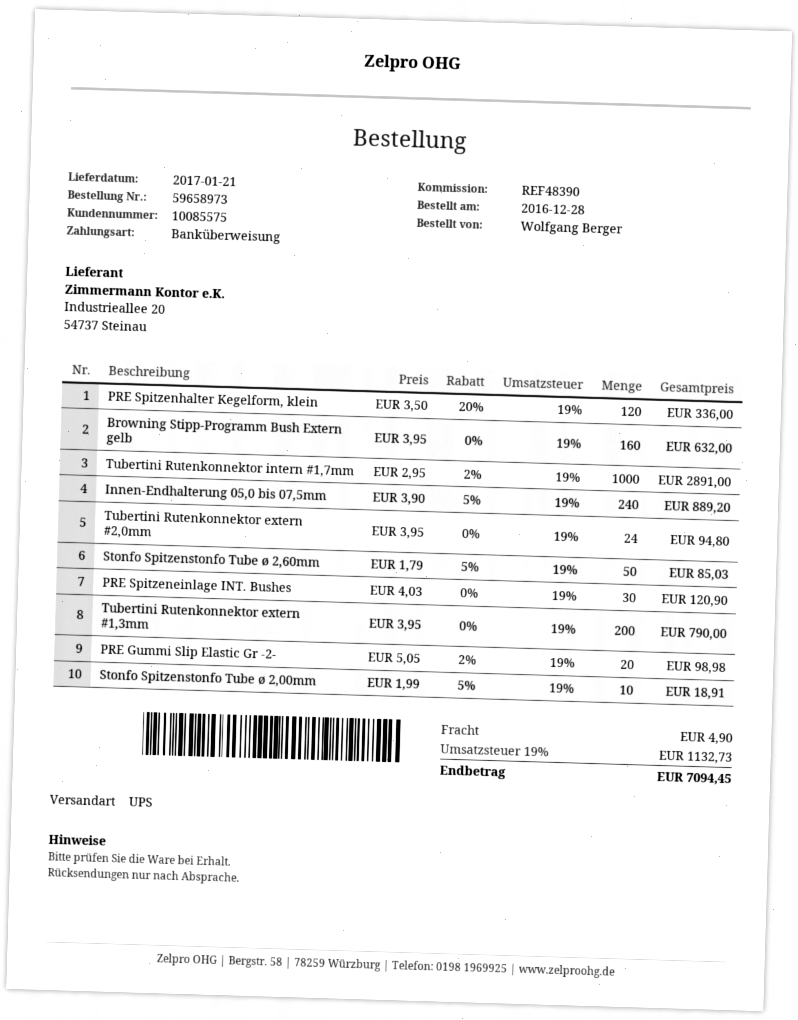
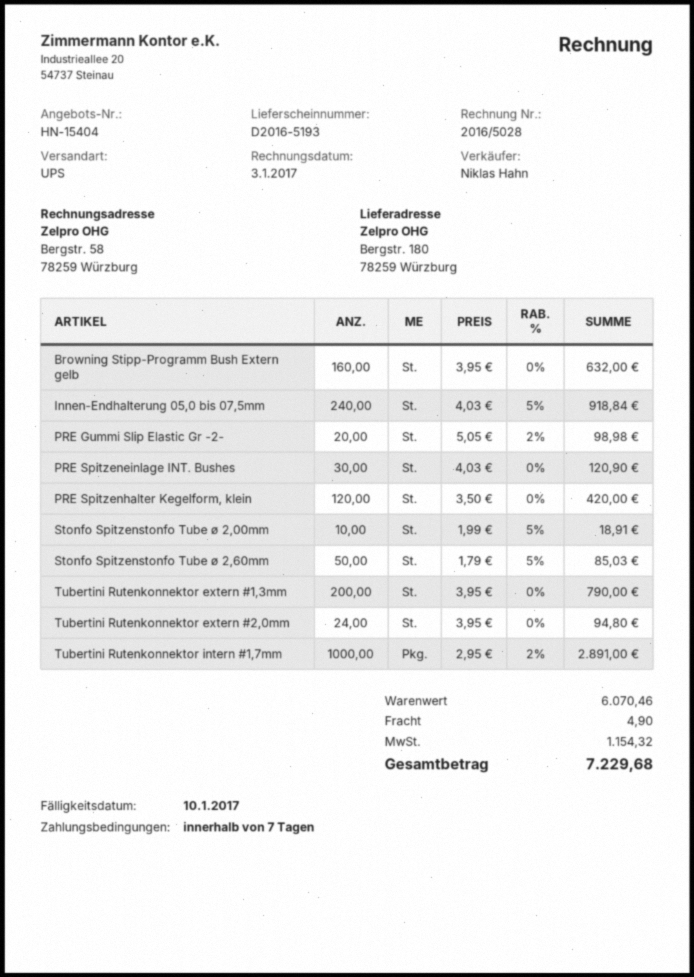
PRE Spitzenhalter Kegelform, klein: 120 x 3.50 - 20% = 336.00 -> 120 x 3.50 = 420.00
Innen-Endhalterung 05,0 bis 07,5mm: 240 x 3.90 - 5% = 889.20 -> 240 x 4.03 - 5% = 918.84
tax: 1132.73 -> 1154.32
total: 7094.45 -> 7229.68

